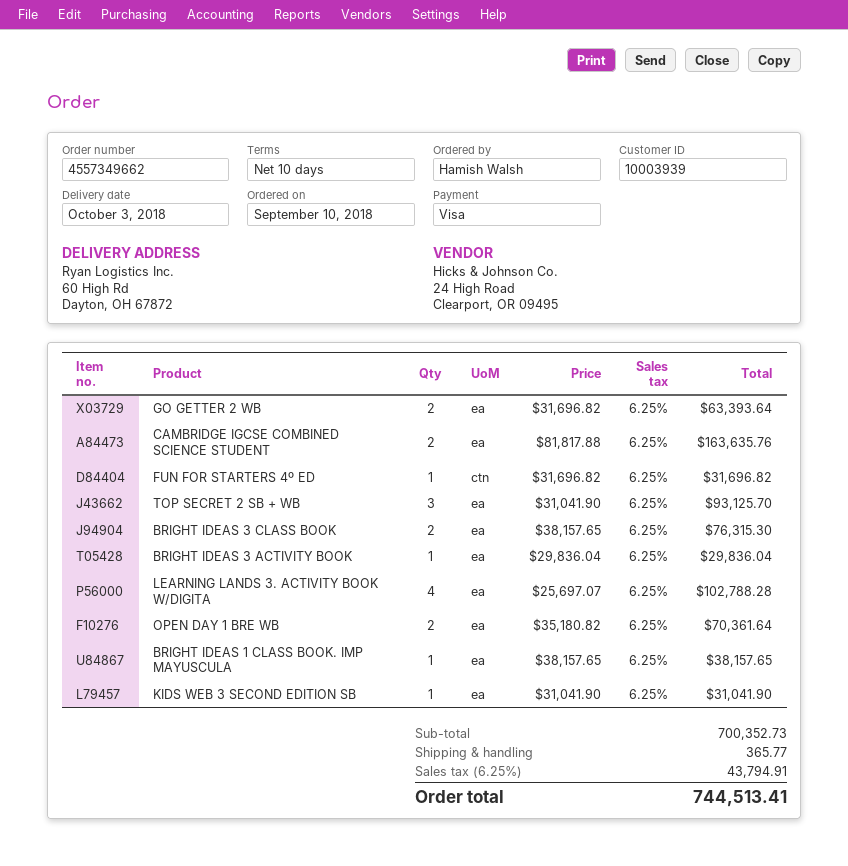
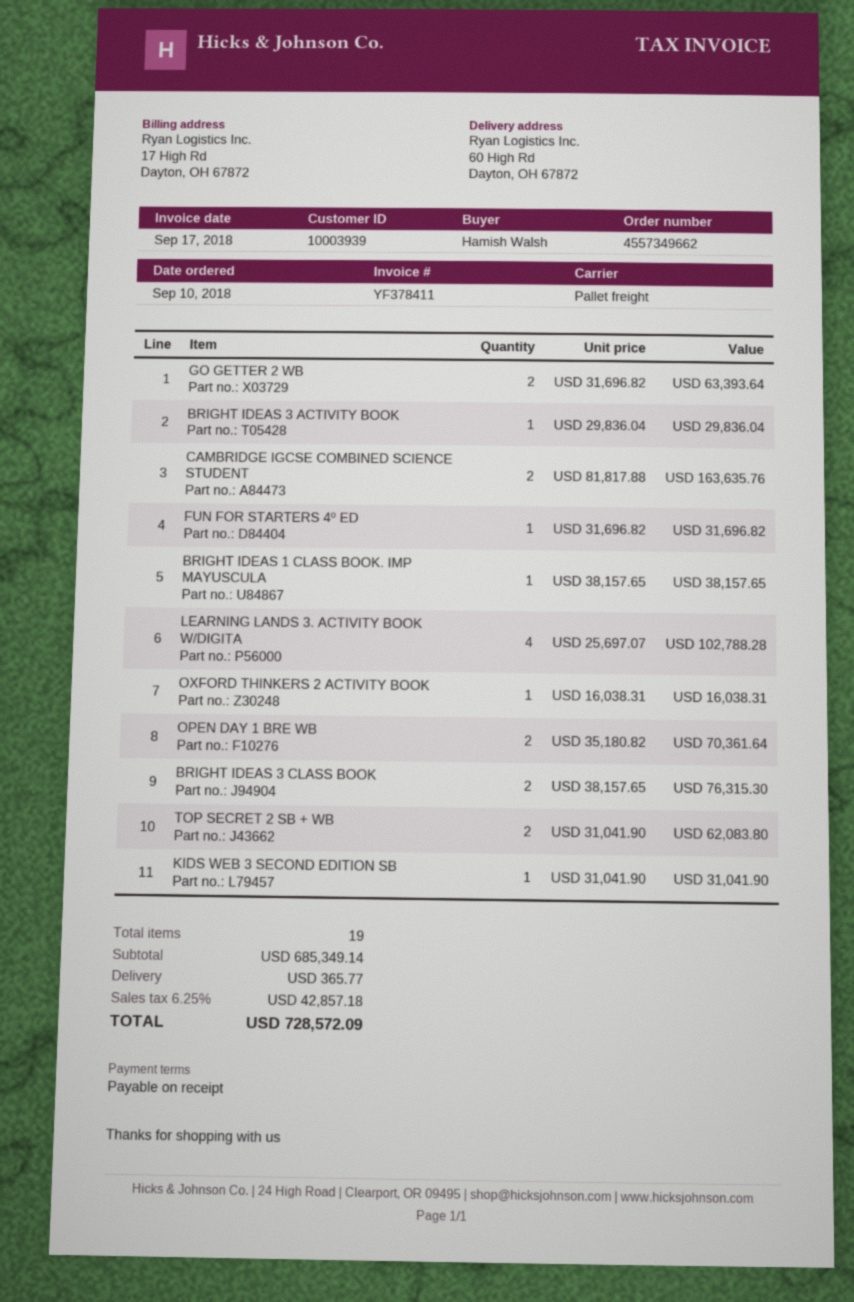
payment terms: 10 days -> on receipt
TOP SECRET 2 SB + WB: 3 x 31041.90 = 93125.70 -> 2 x 31041.90 = 62083.80
OXFORD THINKERS 2 ACTIVITY BOOK: none -> 1 x 16038.31 = 16038.31
subtotal: 700352.73 -> 685349.14
tax: 6.25% = 43794.91 -> 6.25% = 42857.18
total: 744513.41 -> 728572.09

